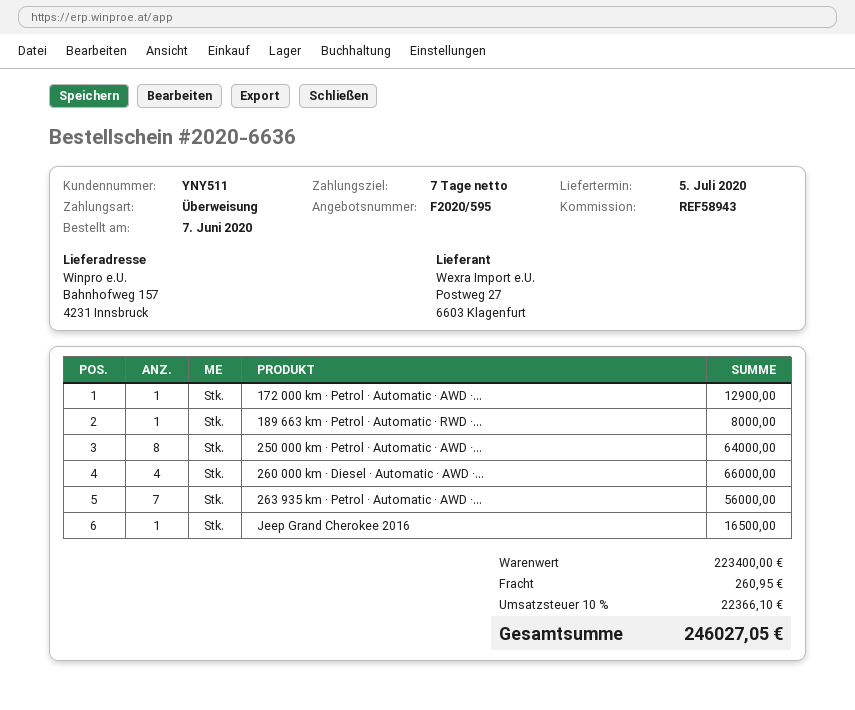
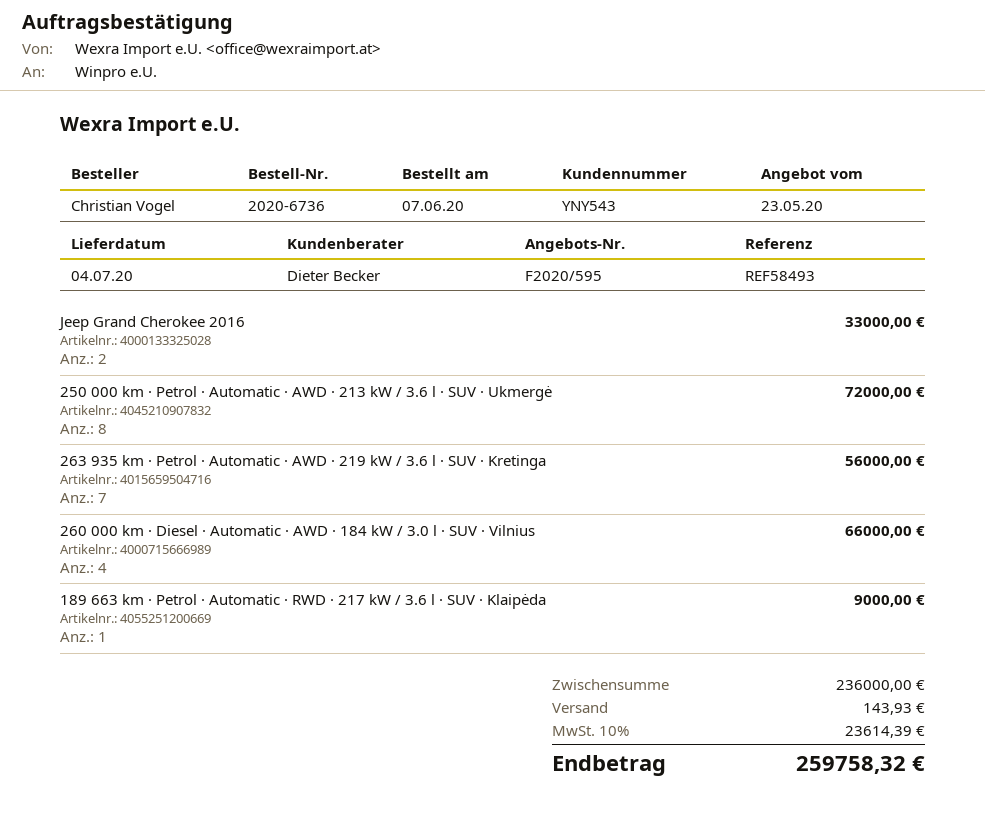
order number: 2020-6636 -> 2020-6736
delivery date: 2020-07-05 -> 2020-07-04
customer number: YNY511 -> YNY543
reference: REF58943 -> REF58493
172 000 km · Petrol · Automatic · AWD ·...: 1 for 12900.00 -> none
189 663 km · Petrol · Automatic · RWD ·...: 1 for 8000.00 -> 1 for 9000.00
250 000 km · Petrol · Automatic · AWD ·...: 8 for 64000.00 -> 8 for 72000.00
Jeep Grand Cherokee 2016: 1 for 16500.00 -> 2 for 33000.00
subtotal: 223400.00 -> 236000.00
shipping: 260.95 -> 143.93
tax: 10% = 22366.10 -> 10% = 23614.39
total: 246027.05 -> 259758.32

